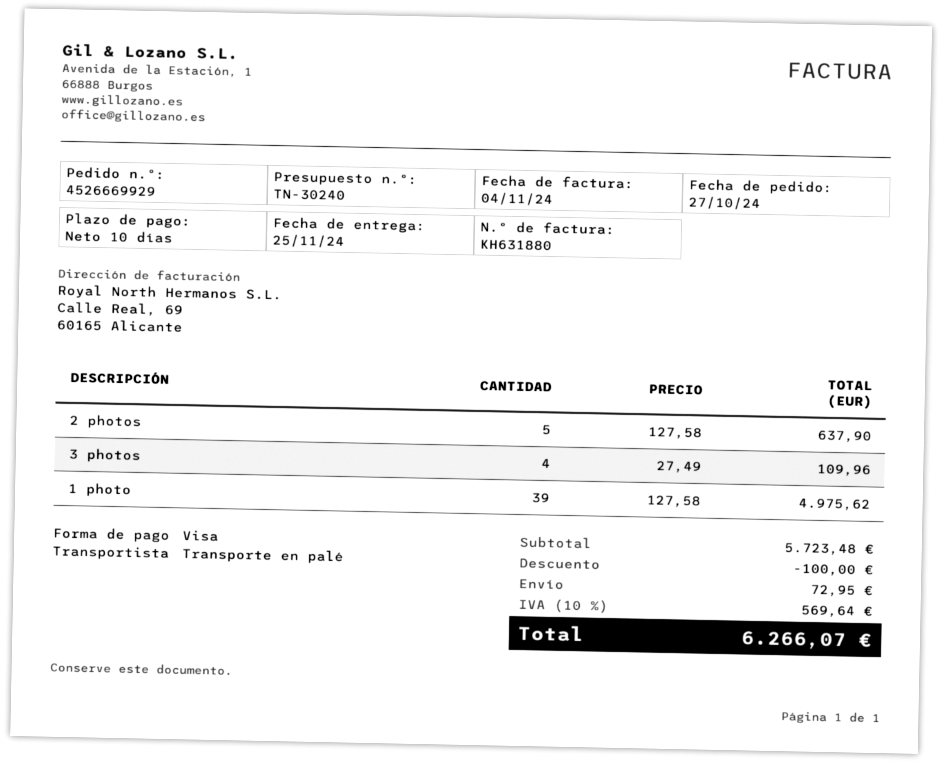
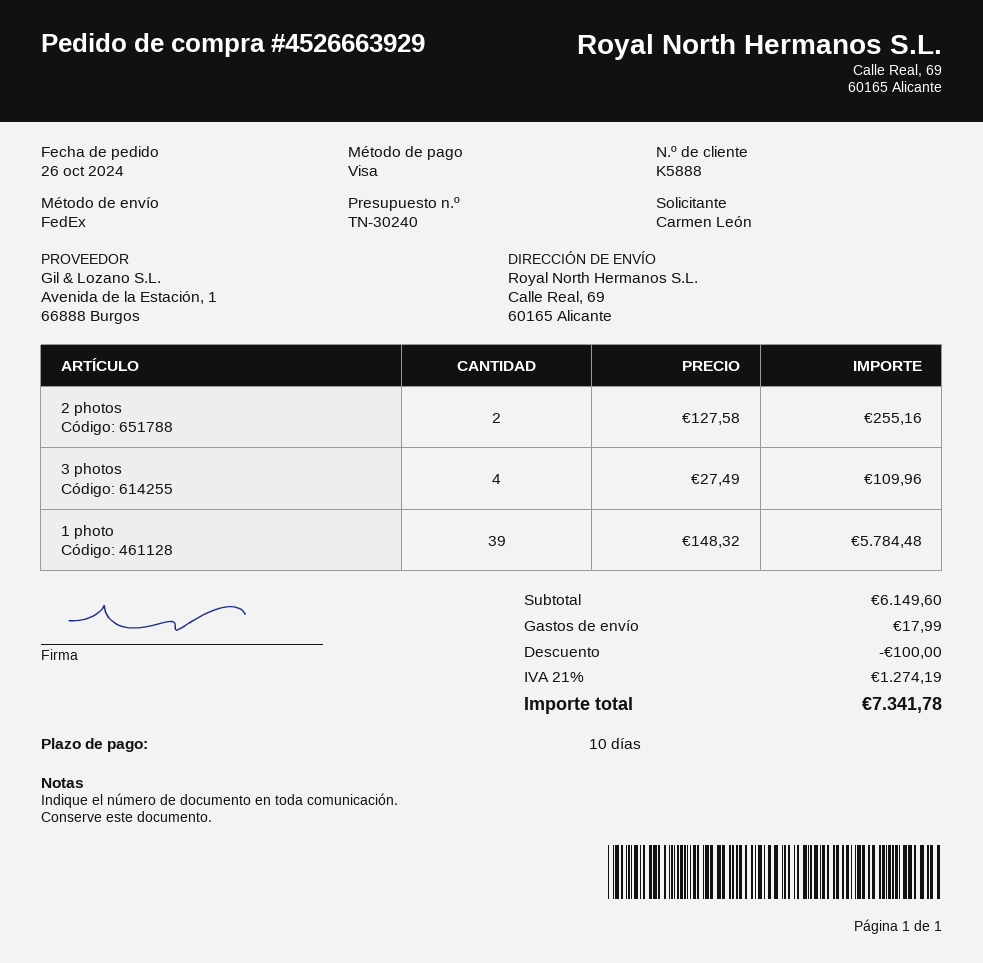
order number: 4526669929 -> 4526663929
order date: 2024-10-27 -> 2024-10-26
shipping method: pallet freight -> FedEx
2 photos: 5 x 127.58 = 637.90 -> 2 x 127.58 = 255.16
1 photo: 39 x 127.58 = 4975.62 -> 39 x 148.32 = 5784.48
subtotal: 5723.48 -> 6149.60
shipping: 72.95 -> 17.99
tax: 10% = 569.64 -> 21% = 1274.19
total: 6266.07 -> 7341.78

